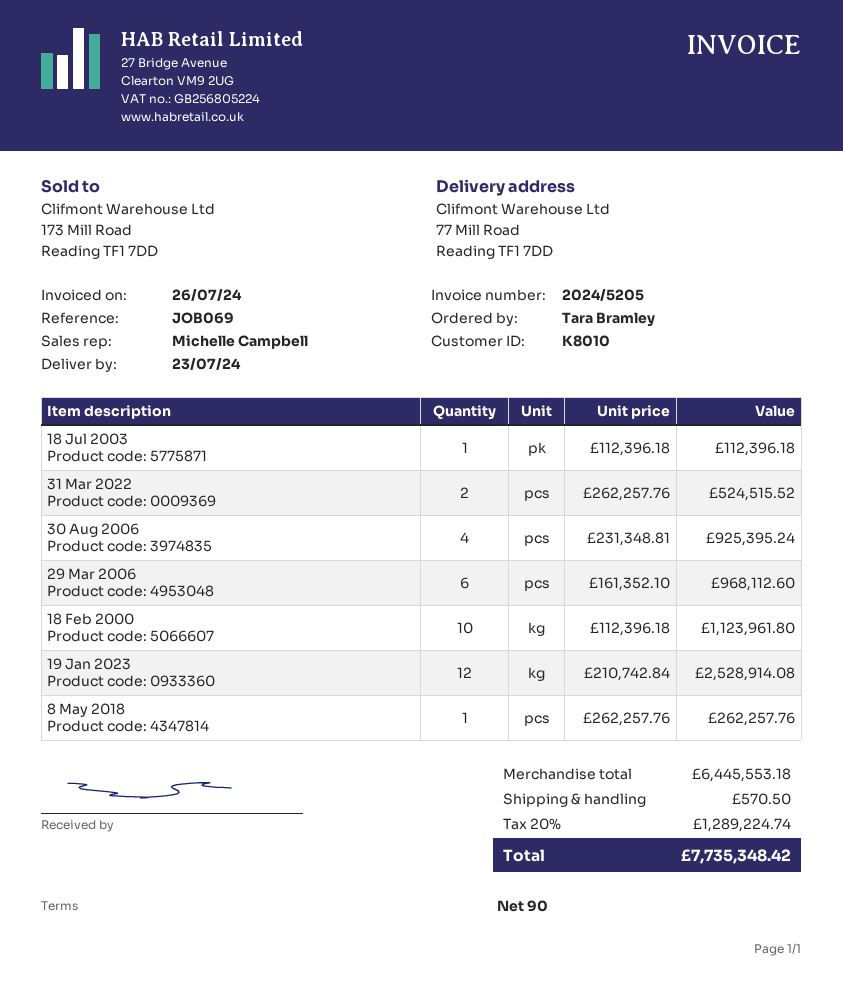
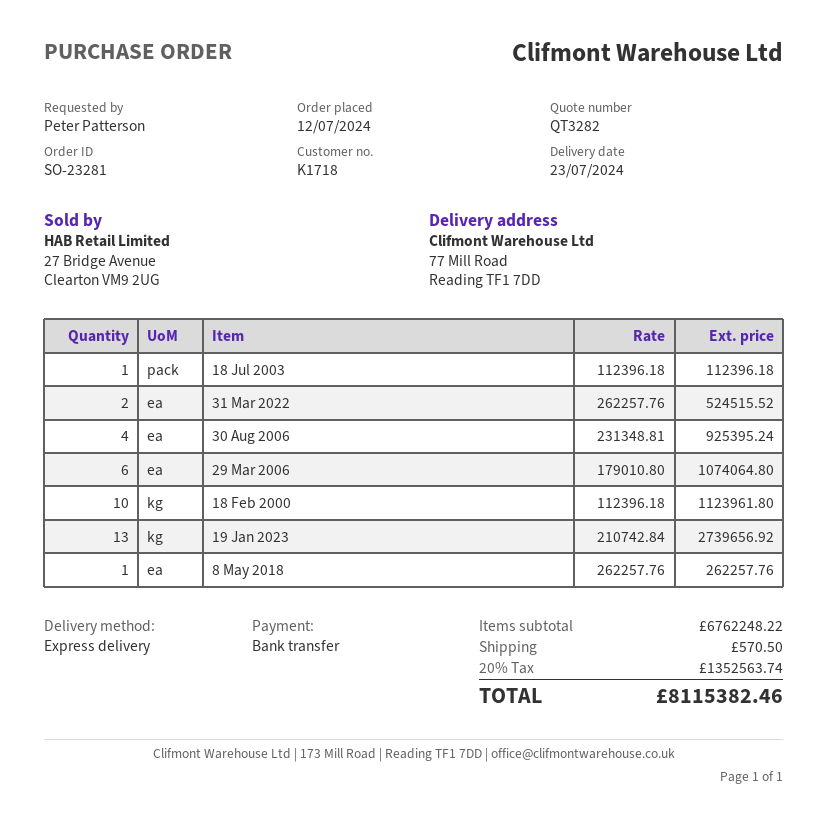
customer number: K8010 -> K1718
ordered by: Tara Bramley -> Peter Patterson
29 Mar 2006: 6 x 161352.10 = 968112.60 -> 6 x 179010.80 = 1074064.80
19 Jan 2023: 12 x 210742.84 = 2528914.08 -> 13 x 210742.84 = 2739656.92
subtotal: 6445553.18 -> 6762248.22
tax: 20% = 1289224.74 -> 20% = 1352563.74
total: 7735348.42 -> 8115382.46

